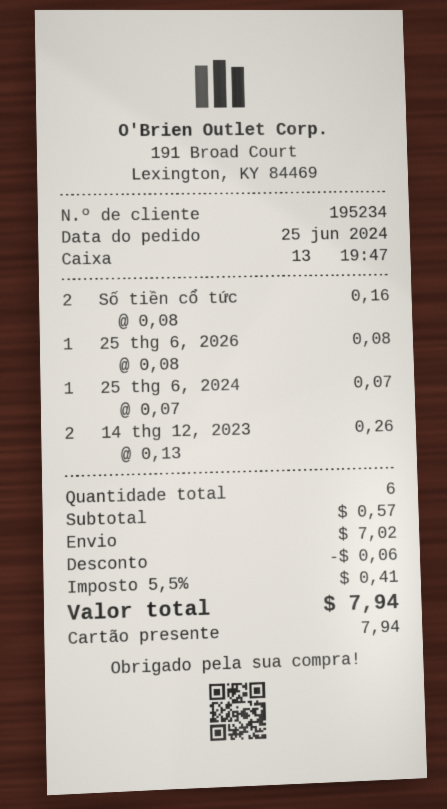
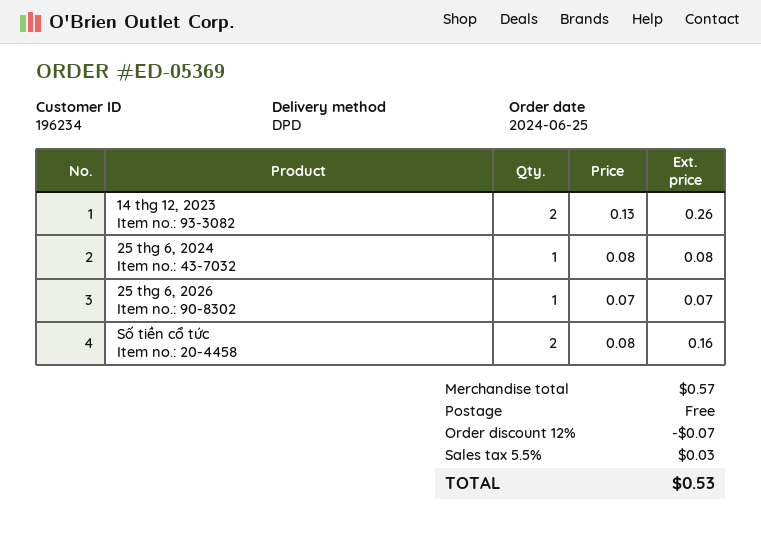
customer number: 195234 -> 196234
25 thg 6, 2026: 1 x 0.08 = 0.08 -> 1 x 0.07 = 0.07
25 thg 6, 2024: 1 x 0.07 = 0.07 -> 1 x 0.08 = 0.08
discount: 0.06 -> 0.07
shipping: 7.02 -> 0.00
tax: 5.5% = 0.41 -> 5.5% = 0.03
total: 7.94 -> 0.53

